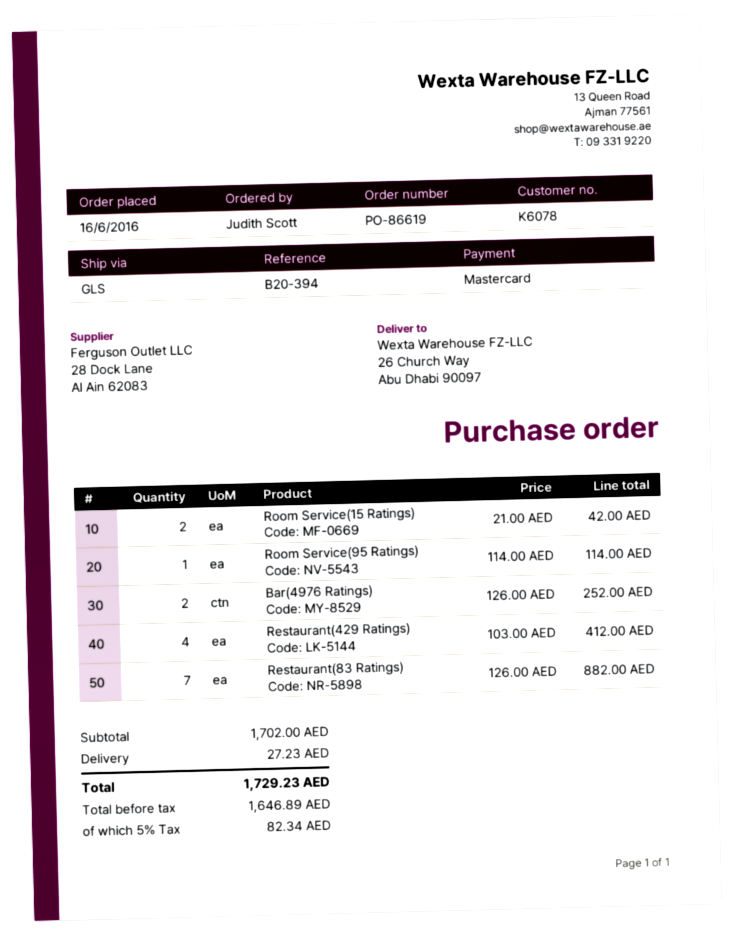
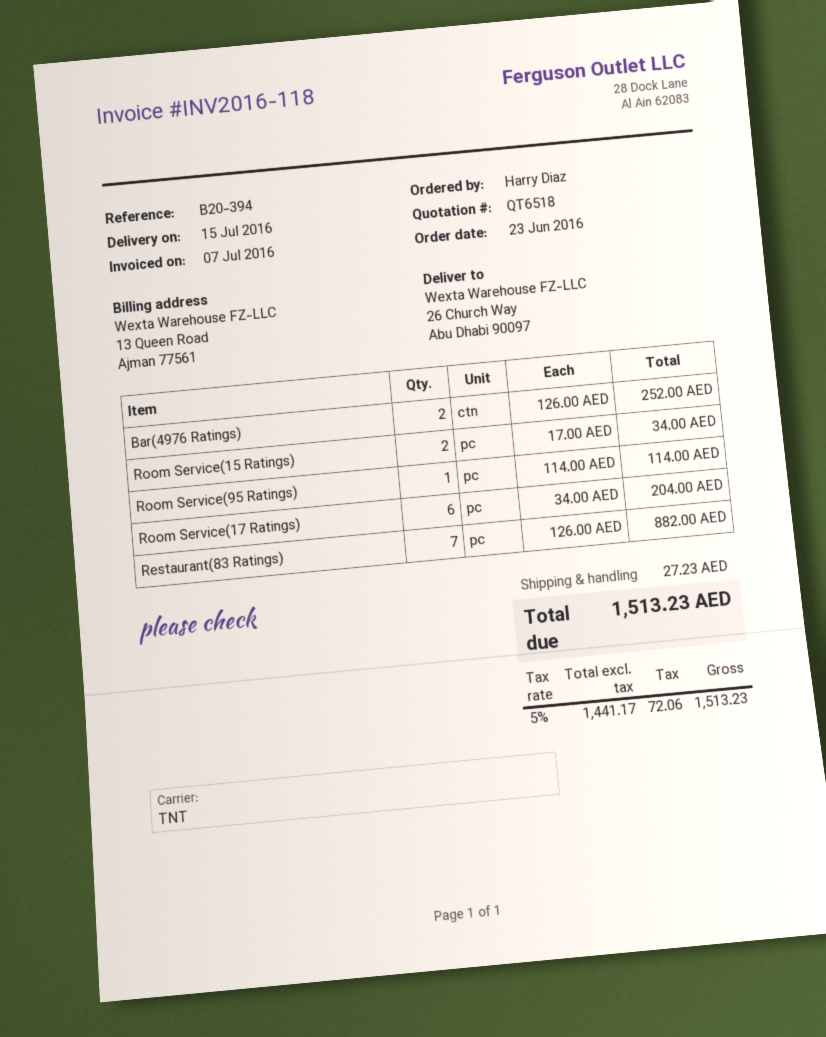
order date: 2016-06-16 -> 2016-06-23
ordered by: Judith Scott -> Harry Diaz
shipping method: GLS -> TNT
Room Service(15 Ratings): 2 x 21.00 = 42.00 -> 2 x 17.00 = 34.00
Restaurant(429 Ratings): 4 x 103.00 = 412.00 -> none
Room Service(17 Ratings): none -> 6 x 34.00 = 204.00
net: 1646.89 -> 1441.17
tax: 5% = 82.34 -> 5% = 72.06
total: 1729.23 -> 1513.23

